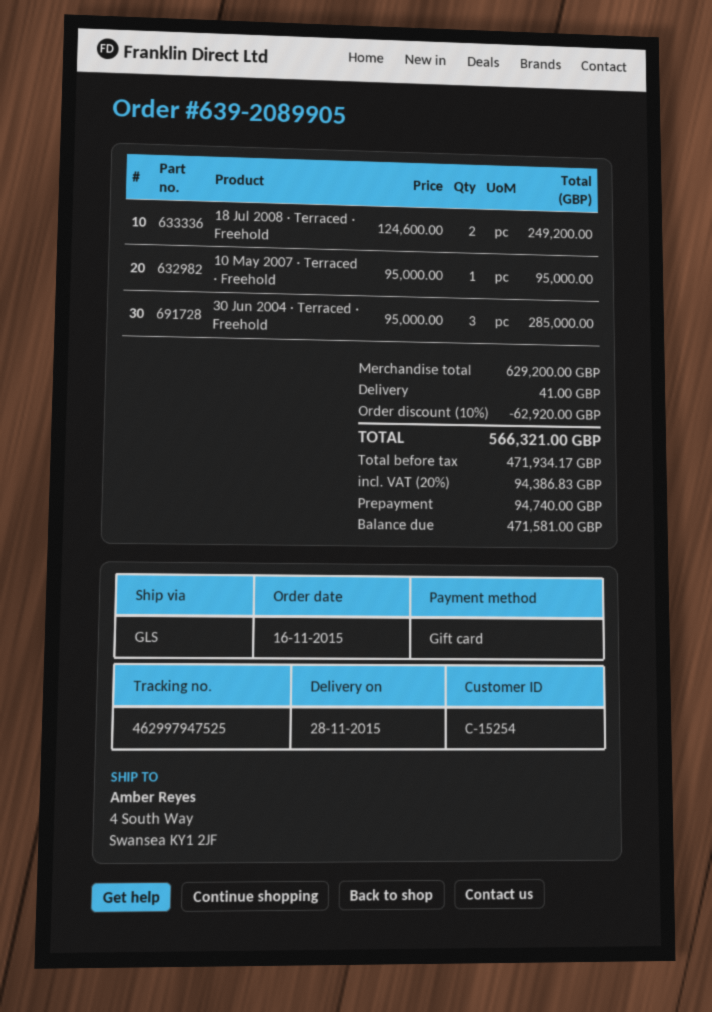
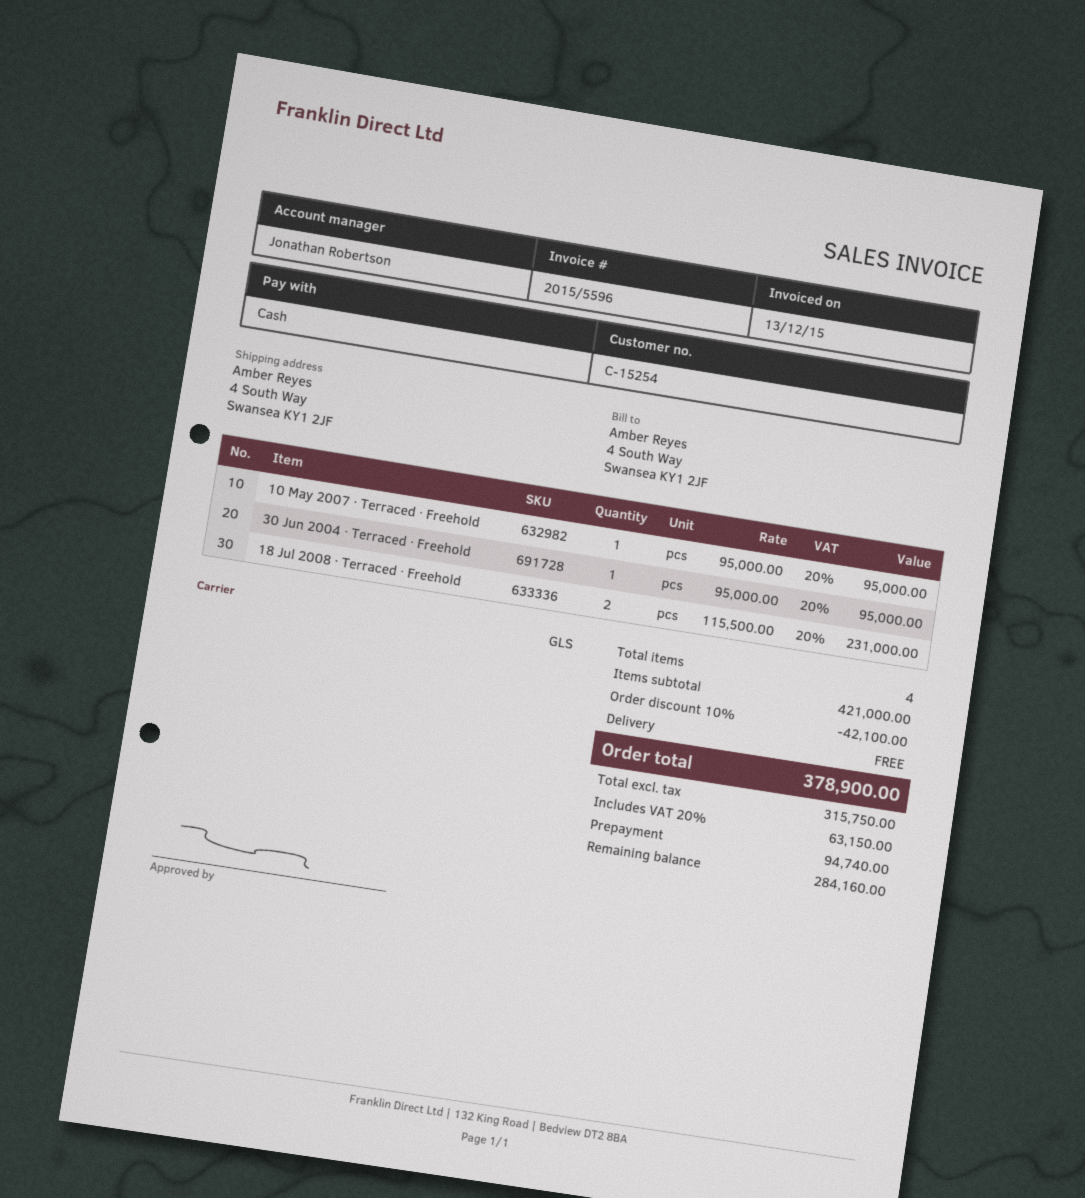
payment method: gift card -> cash
18 Jul 2008 · Terraced · Freehold: 2 x 124600.00 = 249200.00 -> 2 x 115500.00 = 231000.00
30 Jun 2004 · Terraced · Freehold: 3 x 95000.00 = 285000.00 -> 1 x 95000.00 = 95000.00
subtotal: 629200.00 -> 421000.00
discount: 10% = 62920.00 -> 10% = 42100.00
shipping: 41.00 -> 0.00
net: 471934.17 -> 315750.00
tax: 20% = 94386.83 -> 20% = 63150.00
total: 566321.00 -> 378900.00
balance: 471581.00 -> 284160.00

